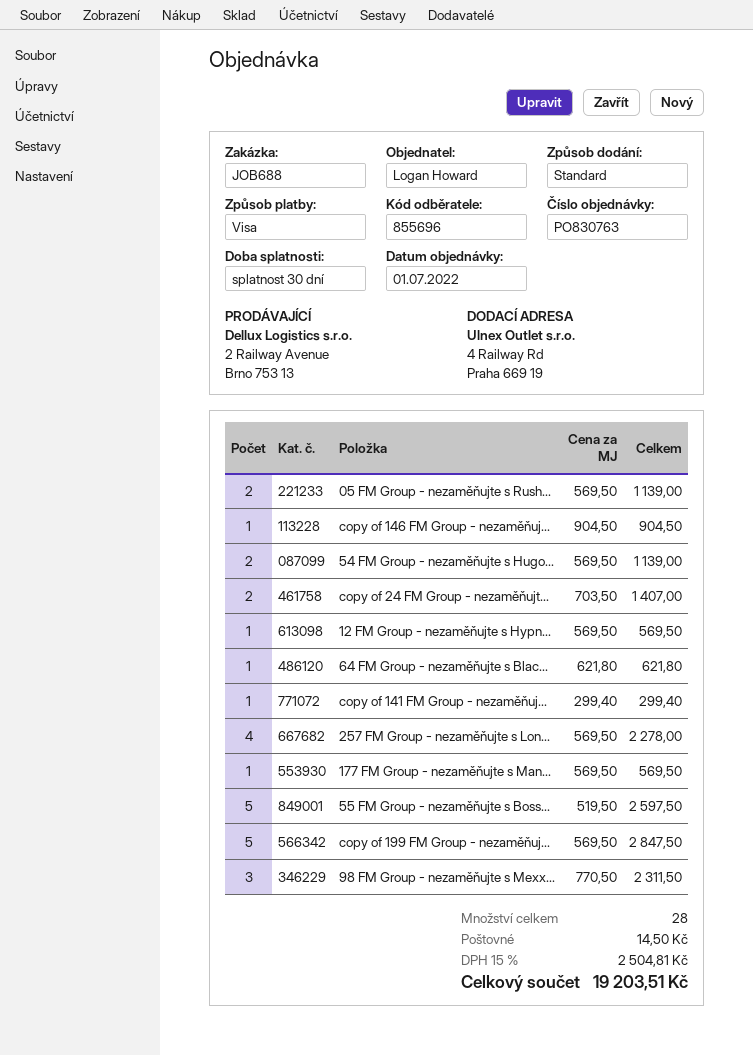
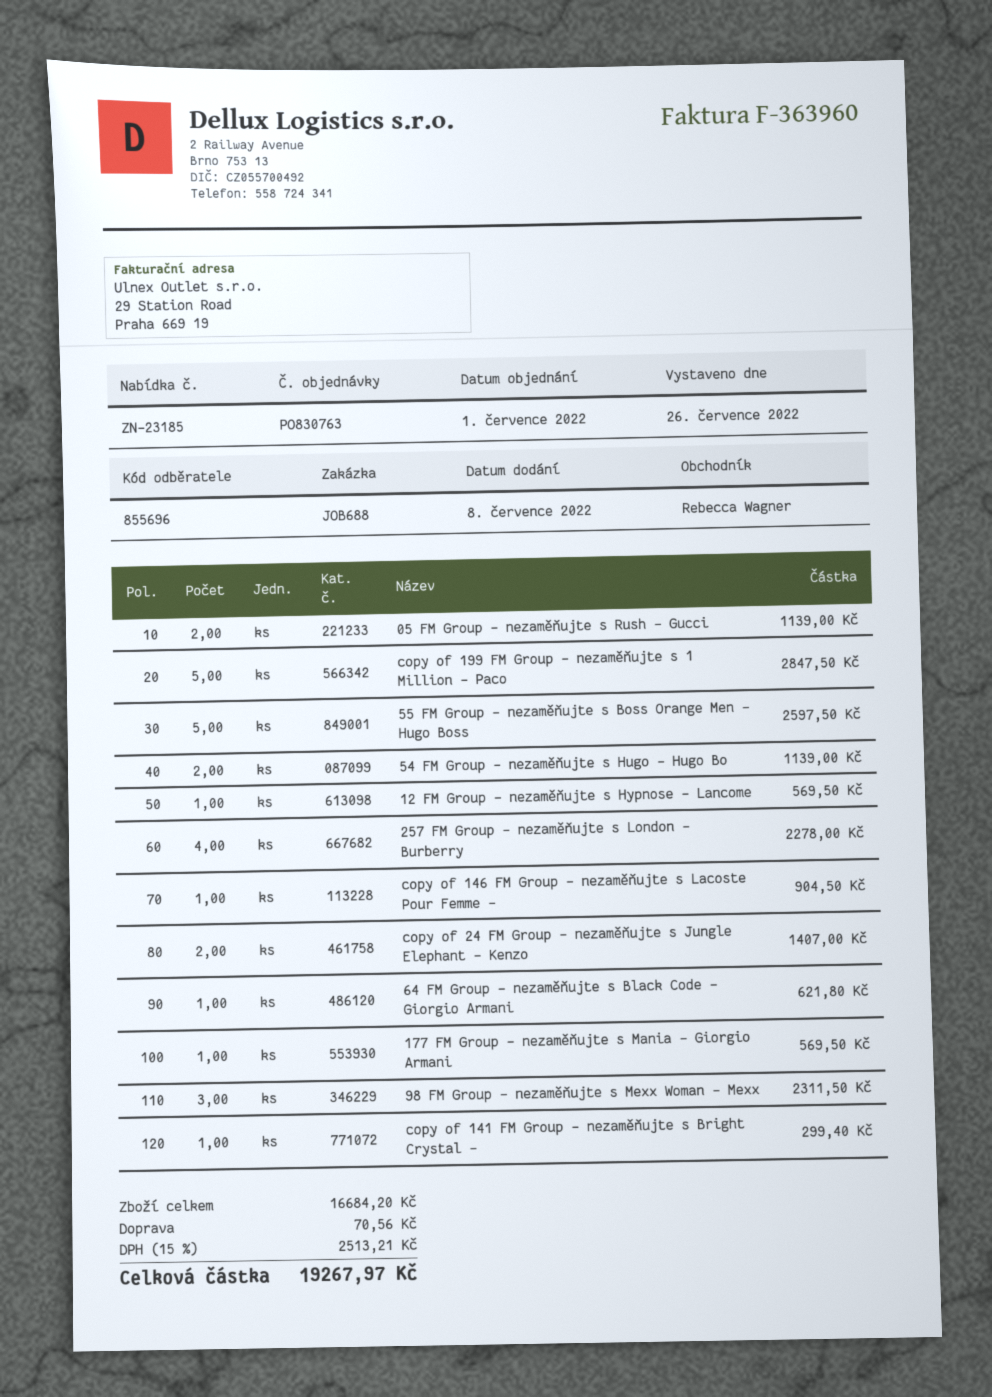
shipping: 14.50 -> 70.56
tax: 15% = 2504.81 -> 15% = 2513.21
total: 19203.51 -> 19267.97

